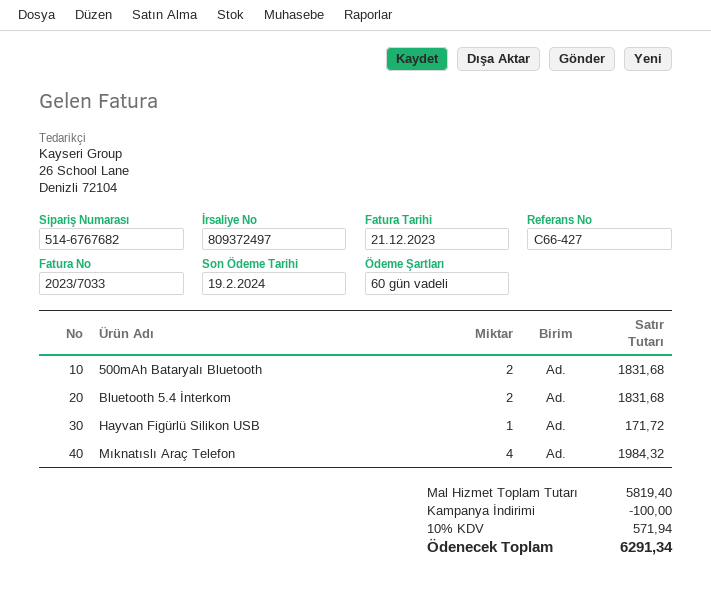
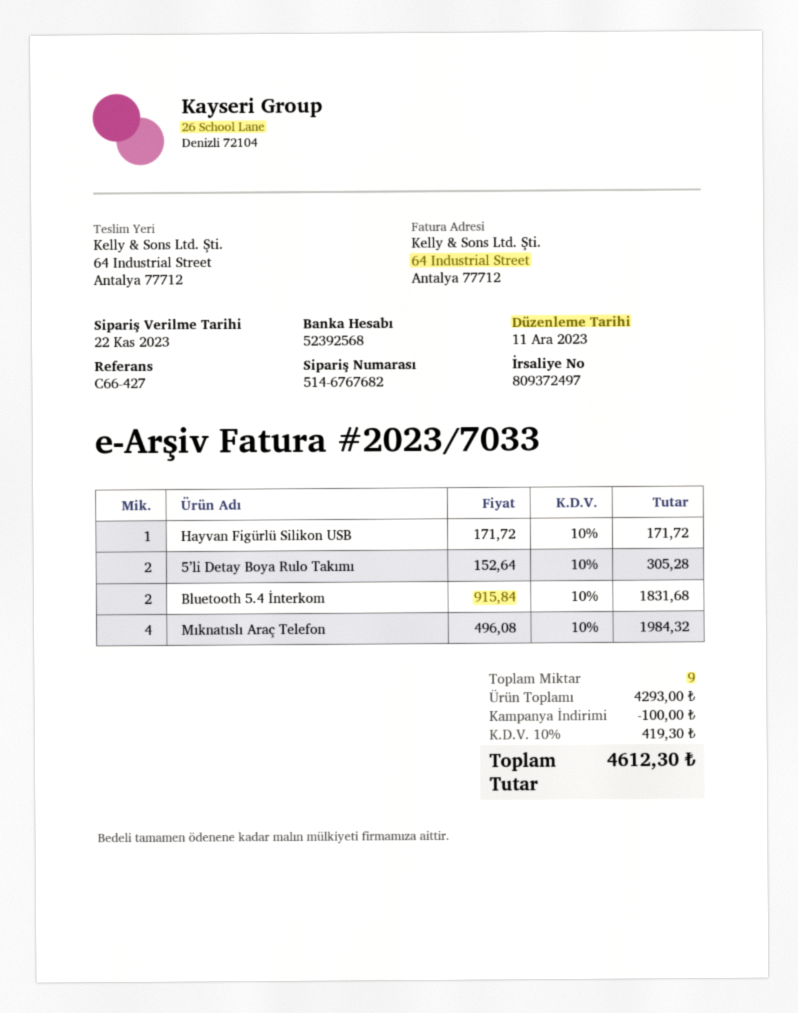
invoice date: 2023-12-21 -> 2023-12-11
500mAh Bataryalı Bluetooth: 2 for 1831.68 -> none
5’li Detay Boya Rulo Takımı: none -> 2 for 305.28
subtotal: 5819.40 -> 4293.00
tax: 10% = 571.94 -> 10% = 419.30
total: 6291.34 -> 4612.30

